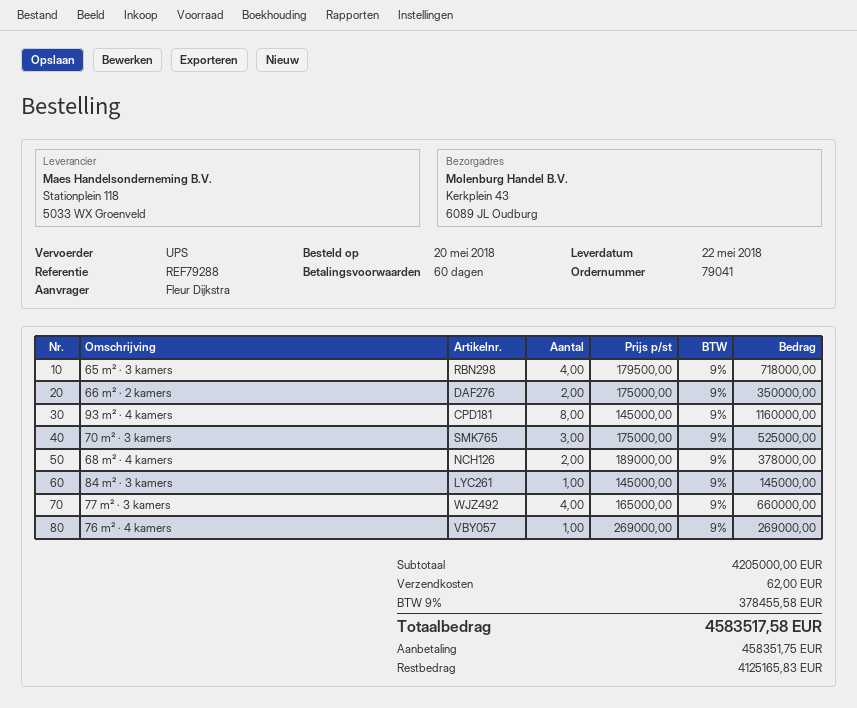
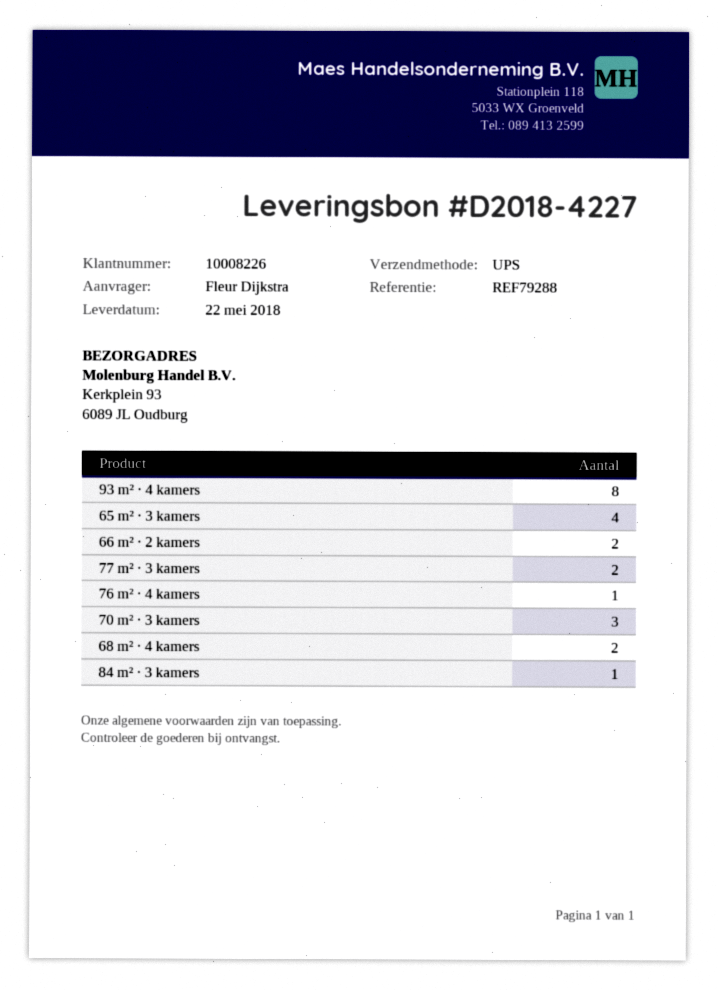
ship to: Kerkplein 43, 6089 JL Oudburg -> Kerkplein 93, 6089 JL Oudburg
77 m² · 3 kamers: 4 -> 2

